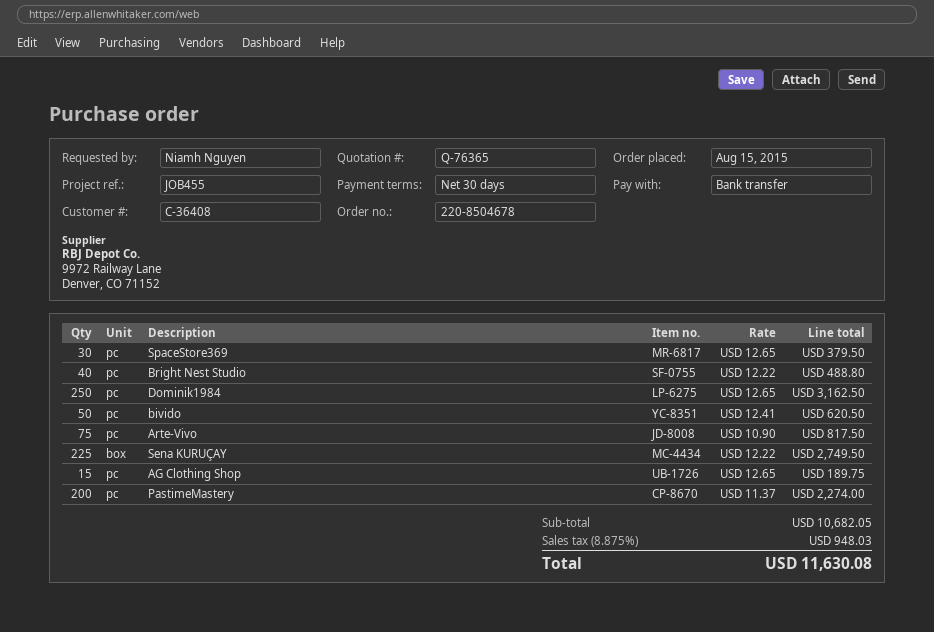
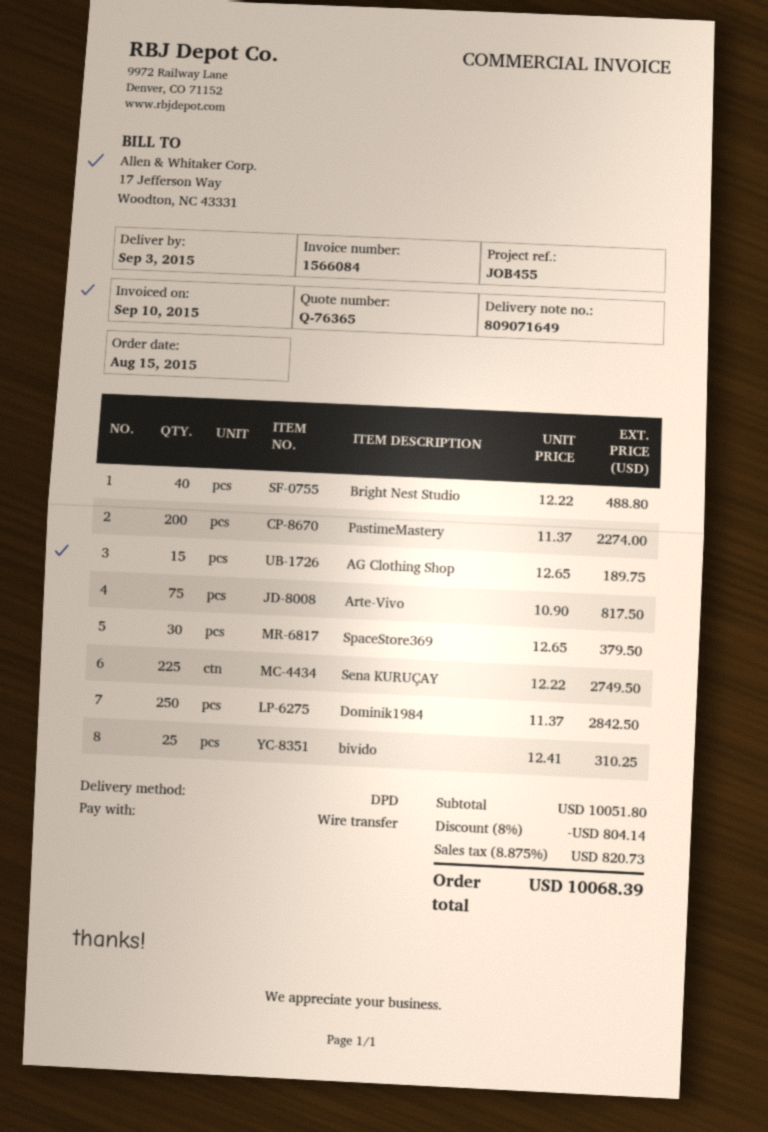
Dominik1984: 250 x 12.65 = 3162.50 -> 250 x 11.37 = 2842.50
bivido: 50 x 12.41 = 620.50 -> 25 x 12.41 = 310.25
subtotal: 10682.05 -> 10051.80
discount: none -> 8% = 804.14
tax: 8.875% = 948.03 -> 8.875% = 820.73
total: 11630.08 -> 10068.39

